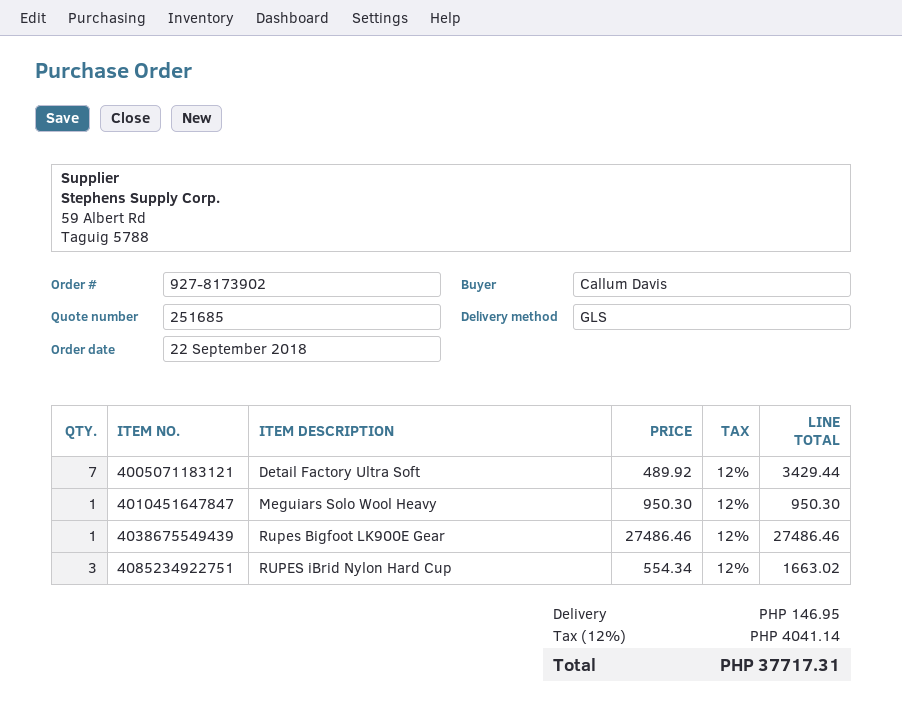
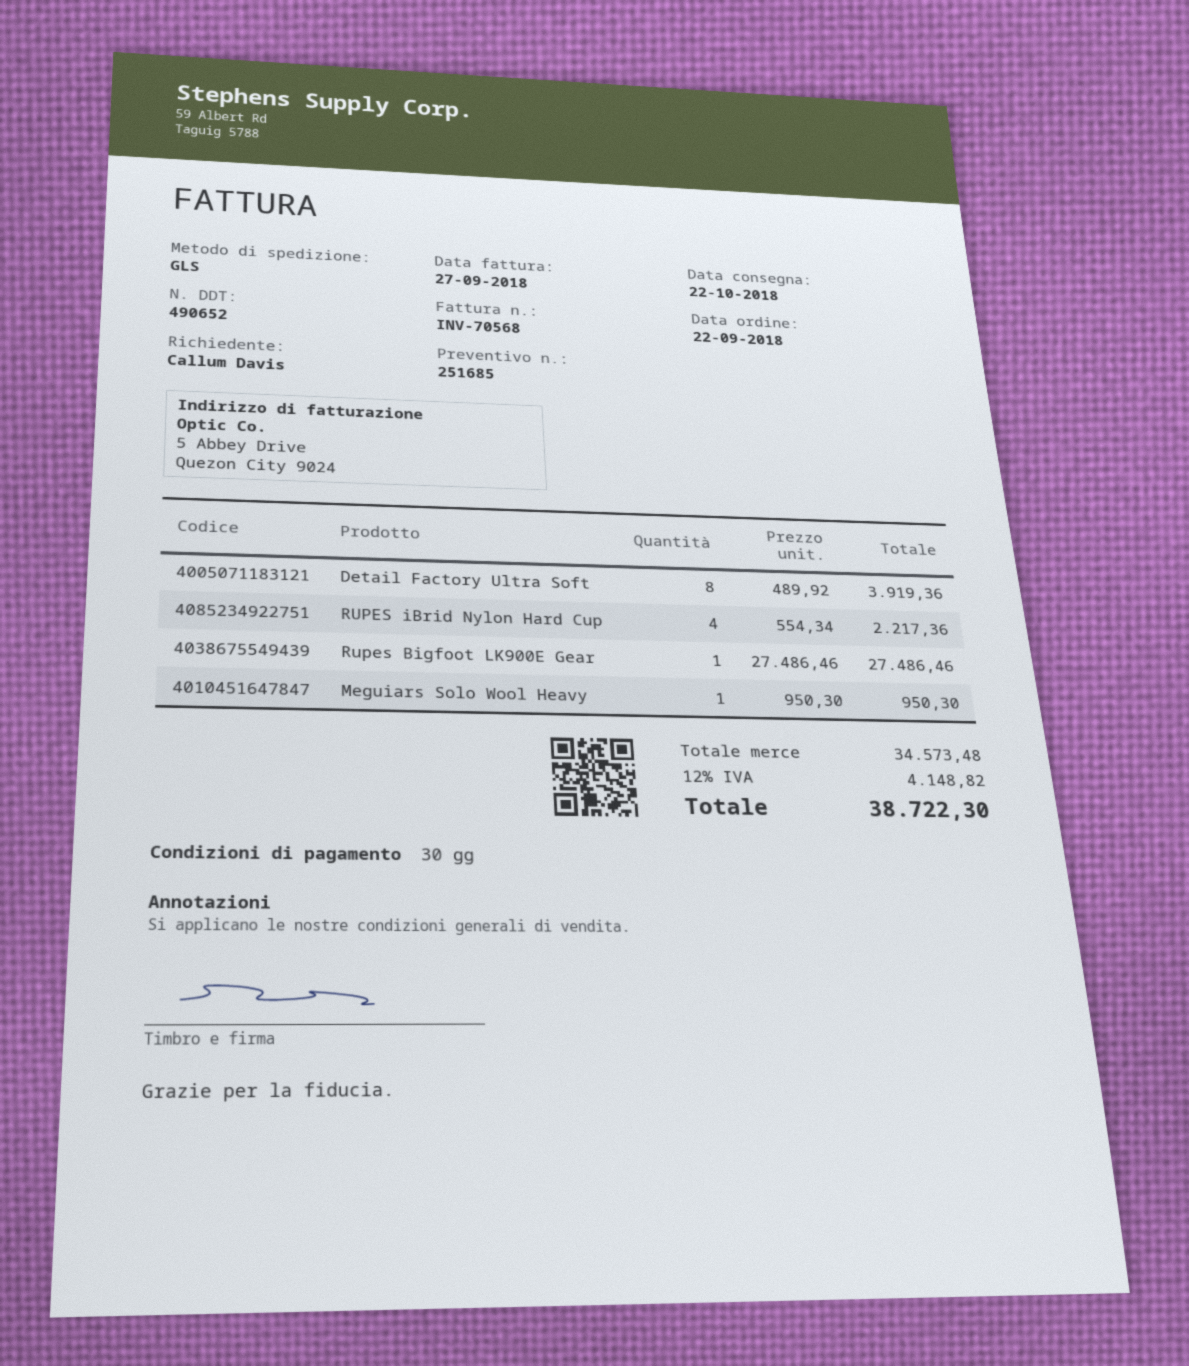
Detail Factory Ultra Soft: 7 x 489.92 = 3429.44 -> 8 x 489.92 = 3919.36
RUPES iBrid Nylon Hard Cup: 3 x 554.34 = 1663.02 -> 4 x 554.34 = 2217.36
shipping: 146.95 -> none
tax: 12% = 4041.14 -> 12% = 4148.82
total: 37717.31 -> 38722.30

